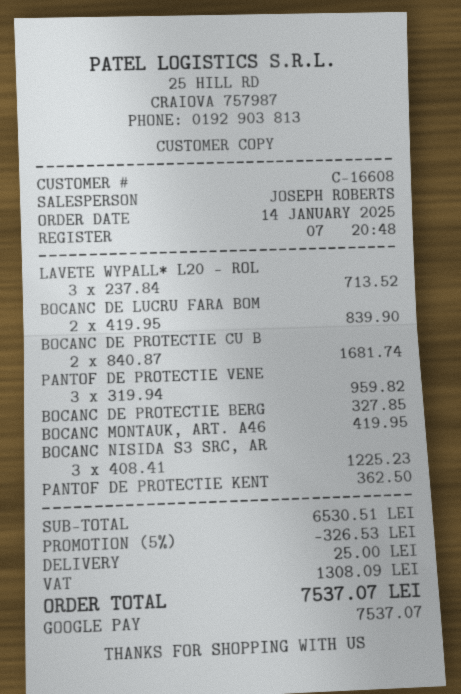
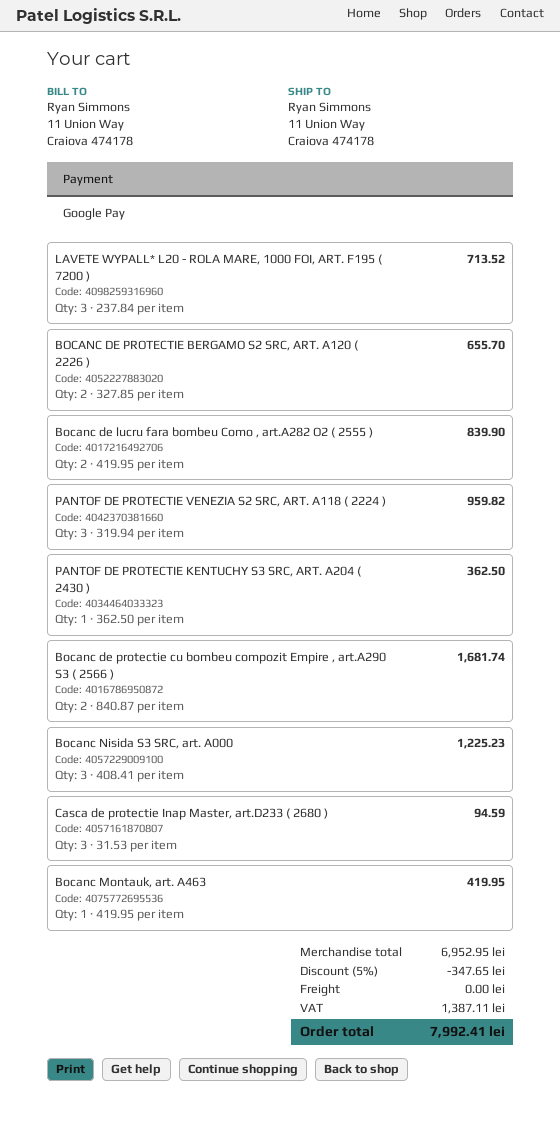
BOCANC DE PROTECTIE BERG: 1 x 327.85 = 327.85 -> 2 x 327.85 = 655.70
Casca de protectie Inap Master, art.D233 ( 2680 ): none -> 3 x 31.53 = 94.59
subtotal: 6530.51 -> 6952.95
discount: 5% = 326.53 -> 5% = 347.65
shipping: 25.00 -> 0.00
tax: 1308.09 -> 1387.11
total: 7537.07 -> 7992.41

